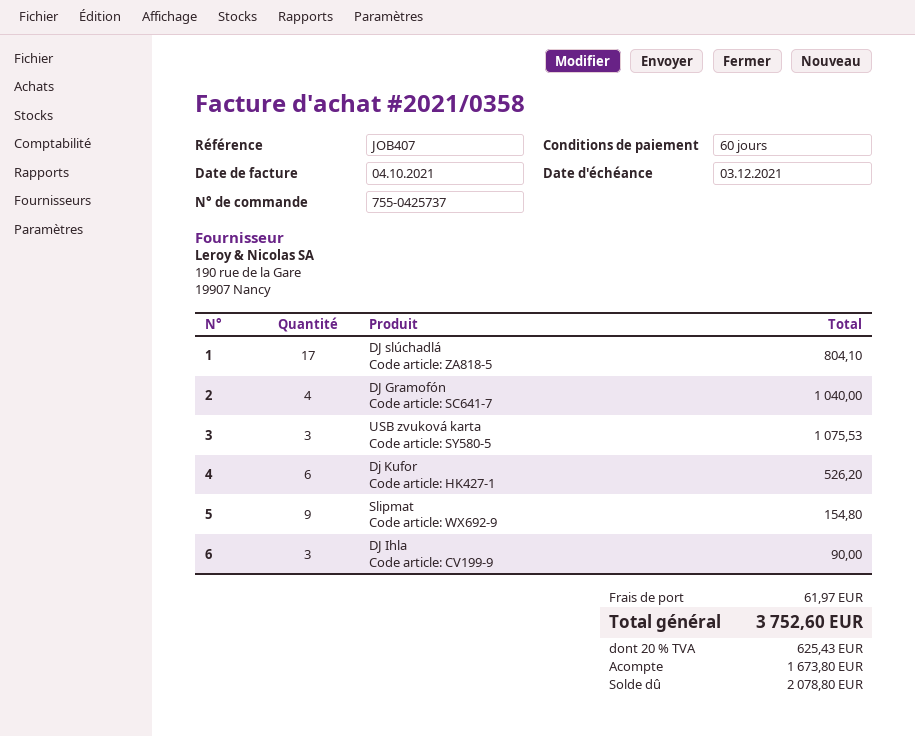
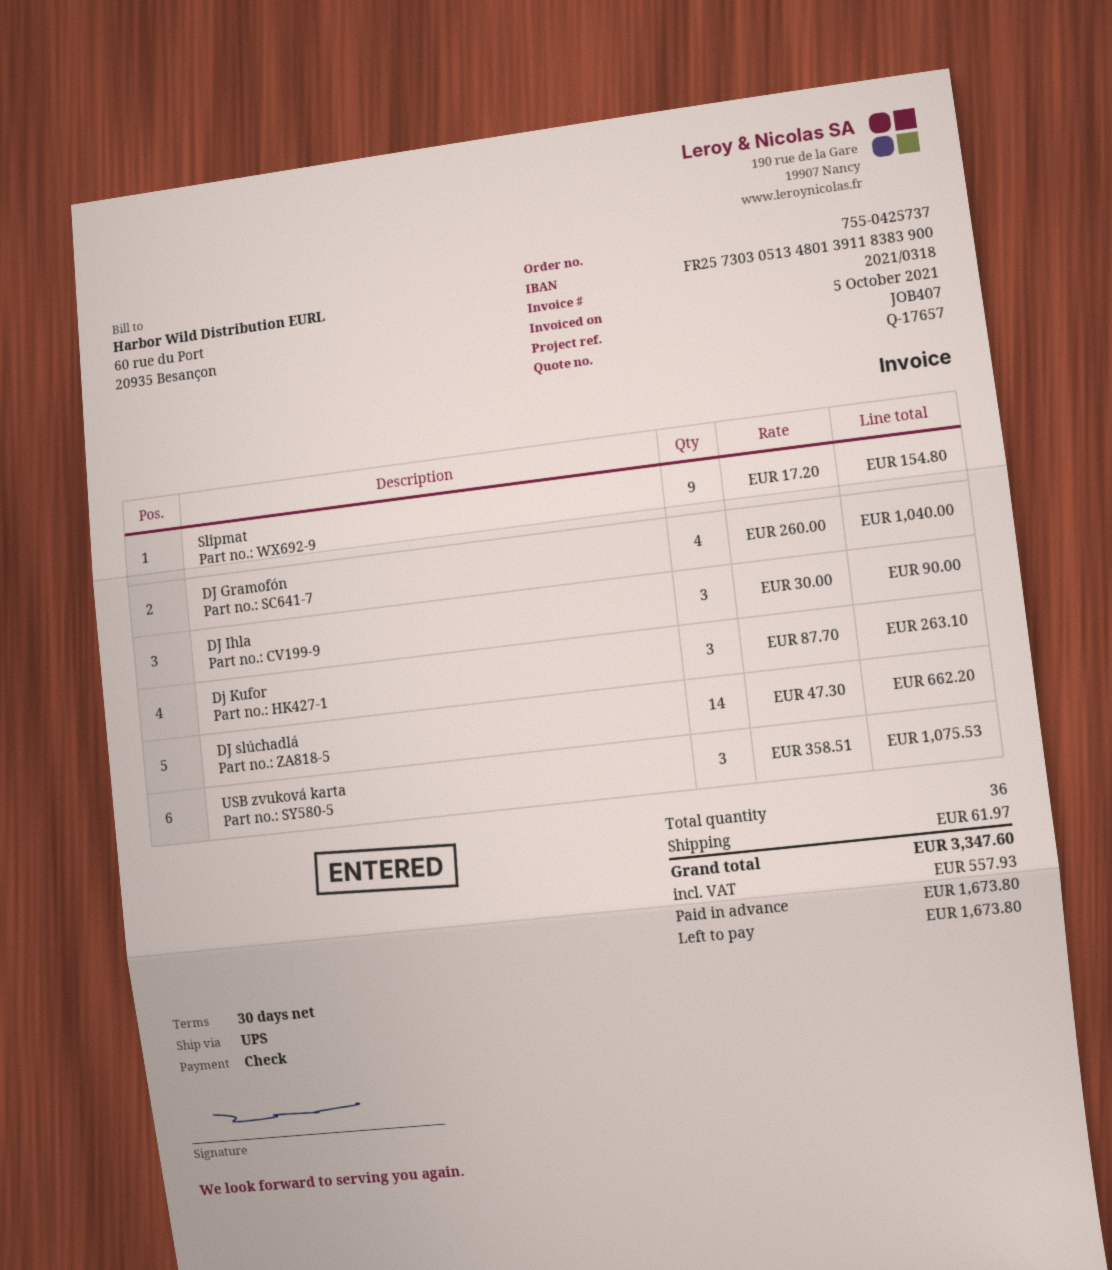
invoice number: 2021/0358 -> 2021/0318
invoice date: 2021-10-04 -> 2021-10-05
payment terms: 60 days -> 30 days
DJ slúchadlá: 17 for 804.10 -> 14 for 662.20
Dj Kufor: 6 for 526.20 -> 3 for 263.10
tax: 625.43 -> 557.93
total: 3752.60 -> 3347.60
balance: 2078.80 -> 1673.80

